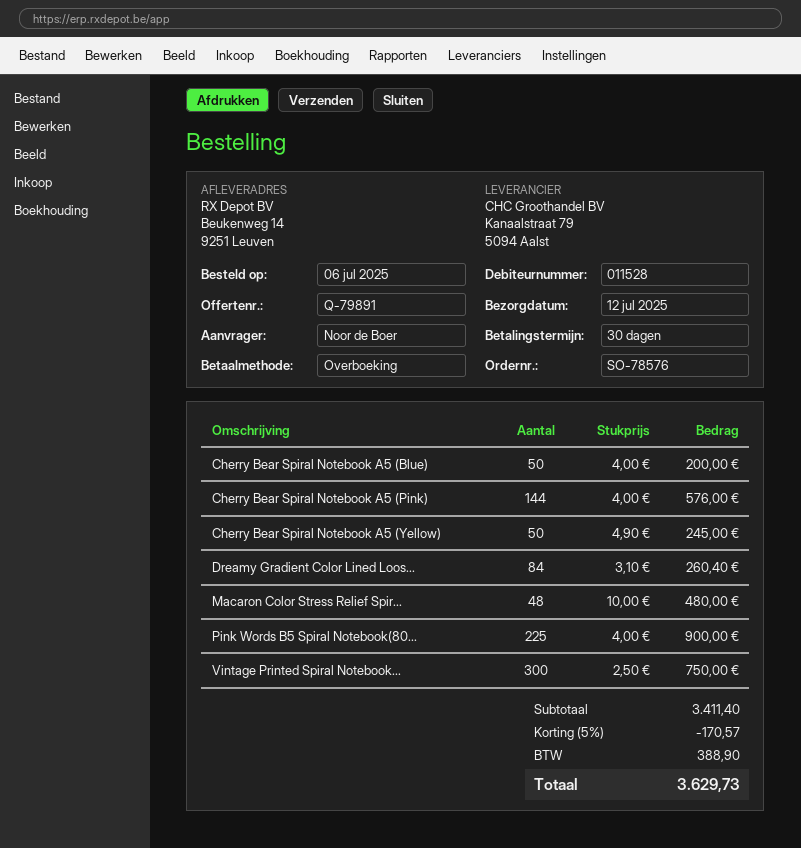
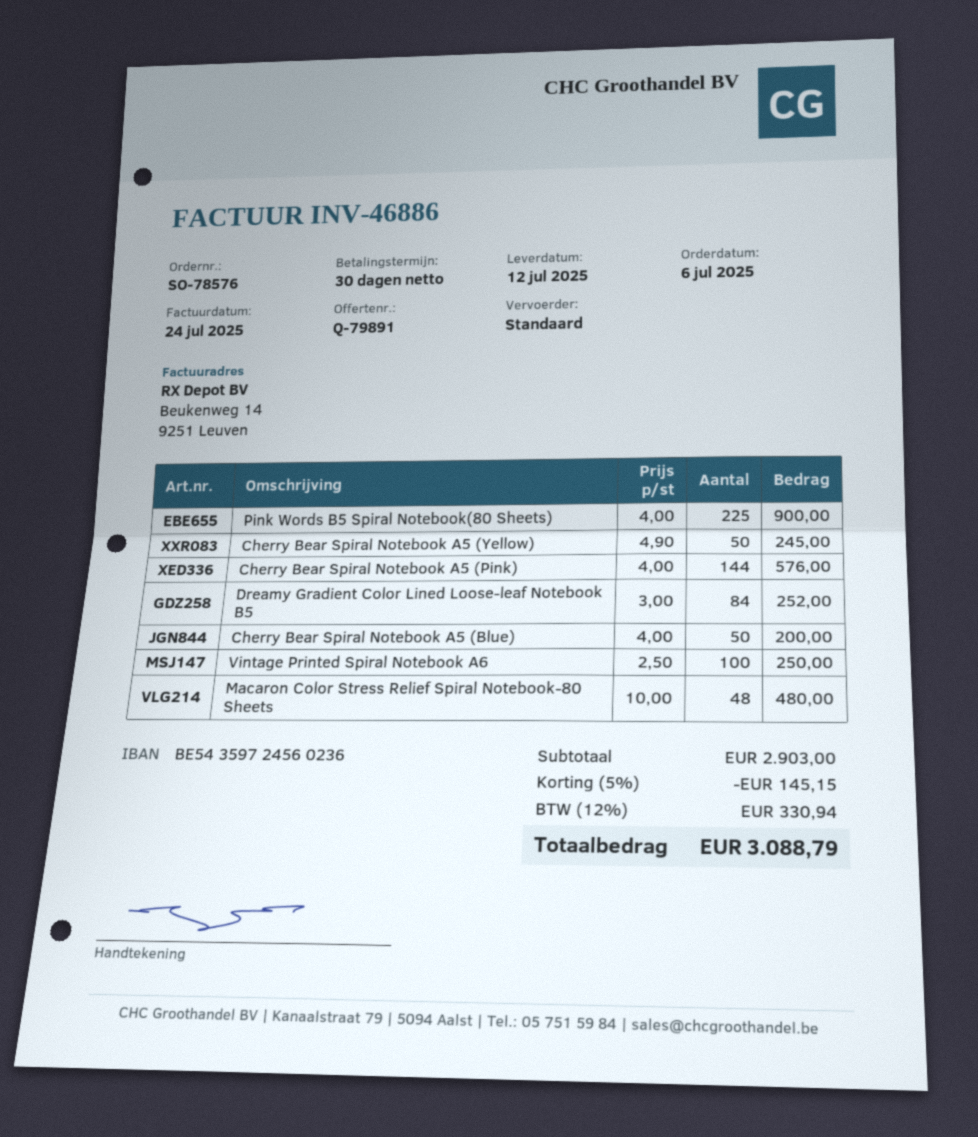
Dreamy Gradient Color Lined Loos...: 84 x 3.10 = 260.40 -> 84 x 3.00 = 252.00
Vintage Printed Spiral Notebook...: 300 x 2.50 = 750.00 -> 100 x 2.50 = 250.00
subtotal: 3411.40 -> 2903.00
discount: 5% = 170.57 -> 5% = 145.15
tax: 388.90 -> 330.94
total: 3629.73 -> 3088.79

